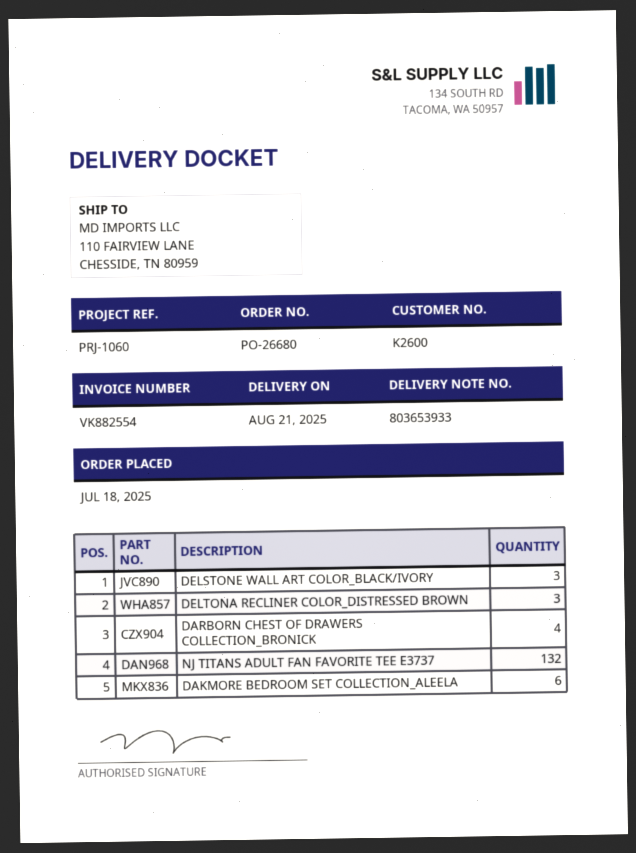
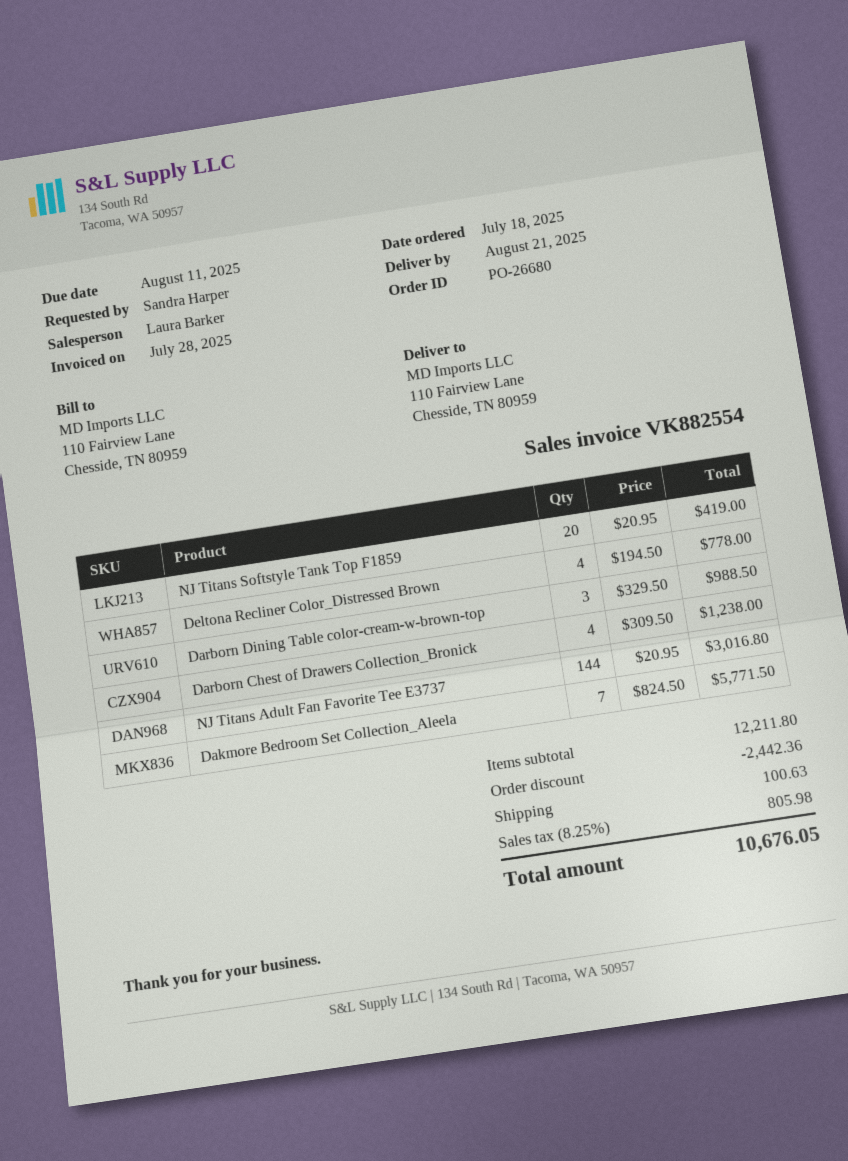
DELSTONE WALL ART COLOR_BLACK/IVORY: 3 -> none
DELTONA RECLINER COLOR_DISTRESSED BROWN: 3 -> 4
NJ TITANS ADULT FAN FAVORITE TEE E3737: 132 -> 144
DAKMORE BEDROOM SET COLLECTION_ALEELA: 6 -> 7
NJ Titans Softstyle Tank Top F1859: none -> 20
Darborn Dining Table color-cream-w-brown-top: none -> 3

